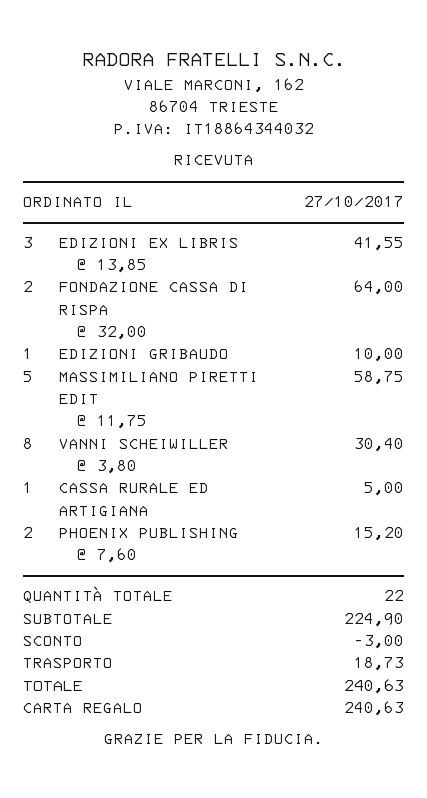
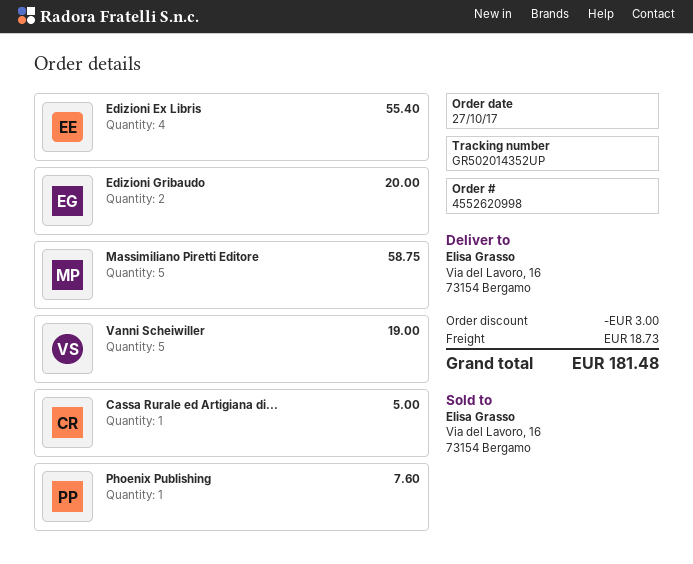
EDIZIONI EX LIBRIS: 3 for 41.55 -> 4 for 55.40
FONDAZIONE CASSA DI RISPA: 2 for 64.00 -> none
EDIZIONI GRIBAUDO: 1 for 10.00 -> 2 for 20.00
VANNI SCHEIWILLER: 8 for 30.40 -> 5 for 19.00
PHOENIX PUBLISHING: 2 for 15.20 -> 1 for 7.60
total: 240.63 -> 181.48

